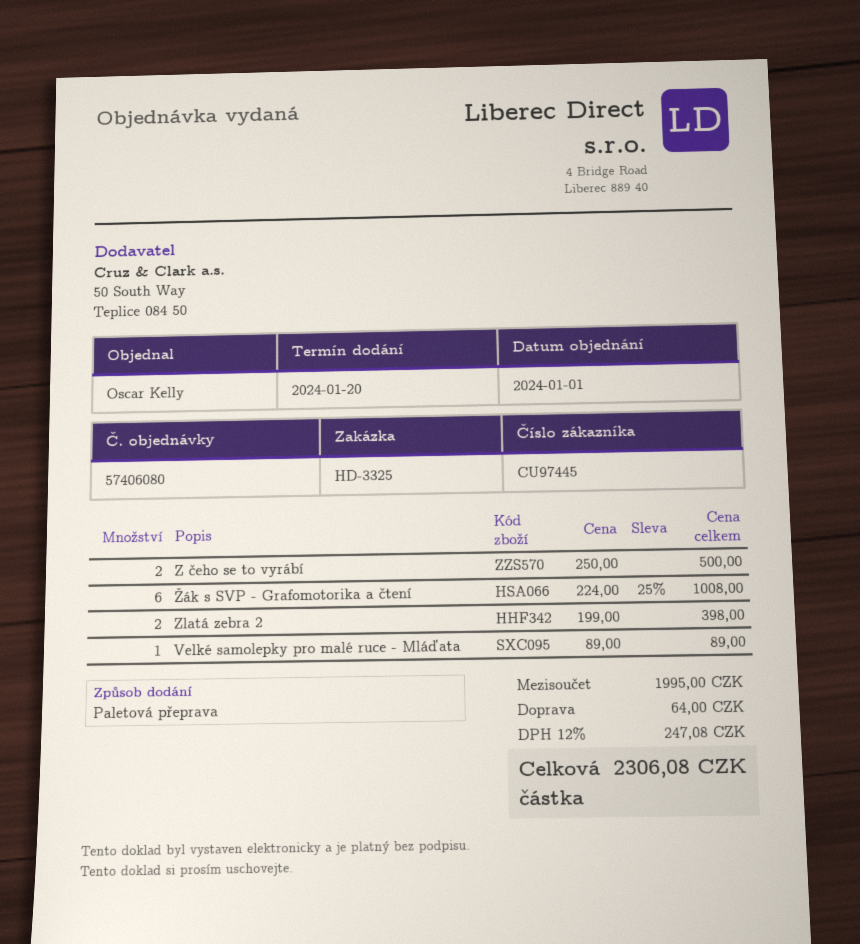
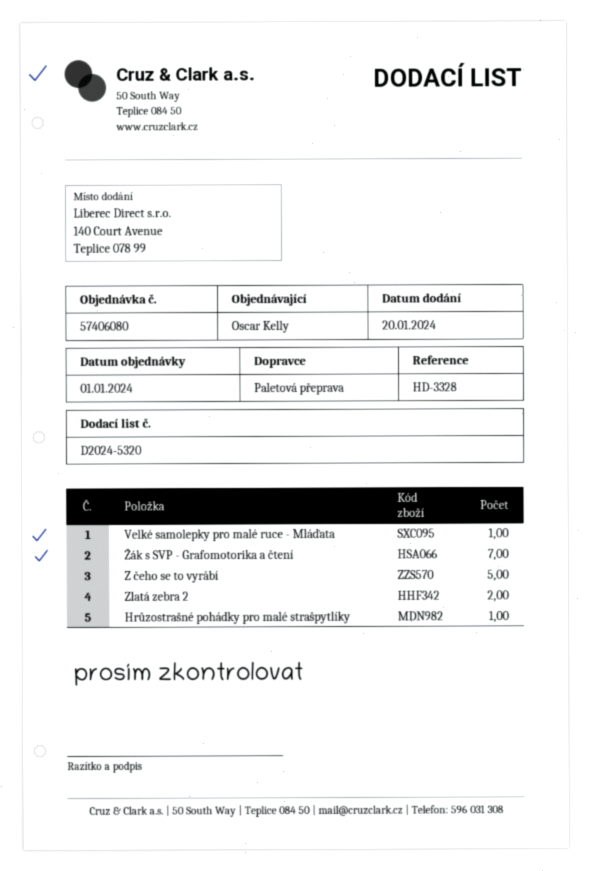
reference: HD-3325 -> HD-3328
Z čeho se to vyrábí: 2 -> 5
Žák s SVP - Grafomotorika a čtení: 6 -> 7
Hrůzostrašné pohádky pro malé strašpytlíky: none -> 1

